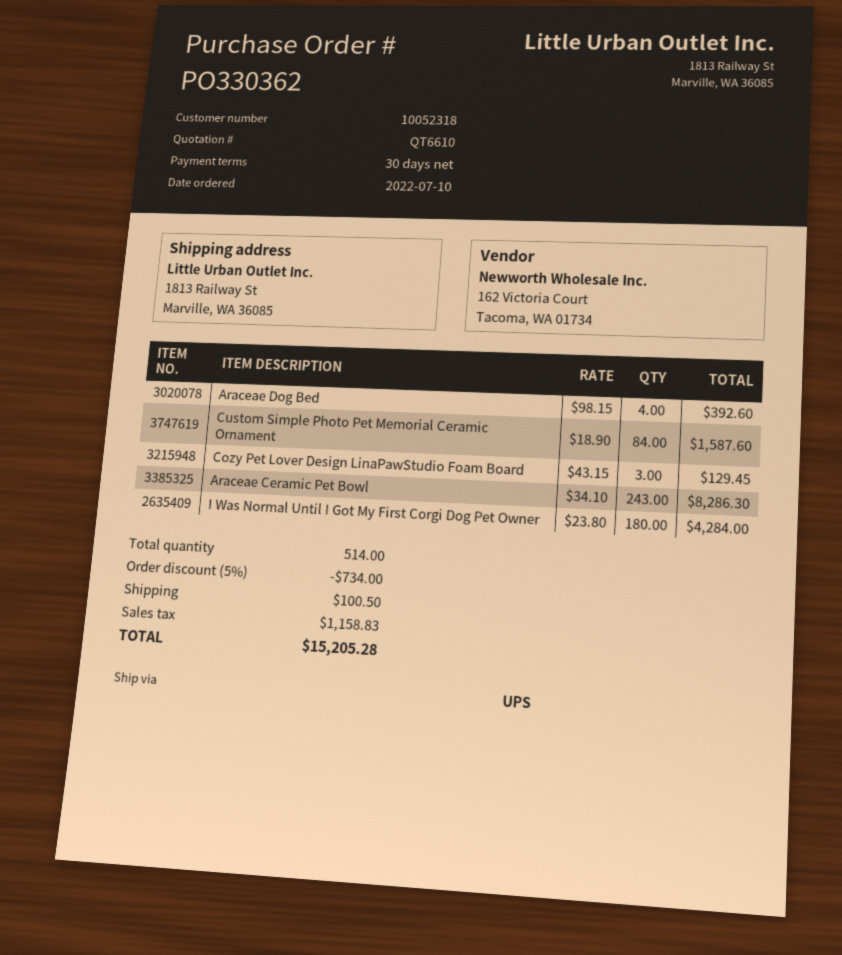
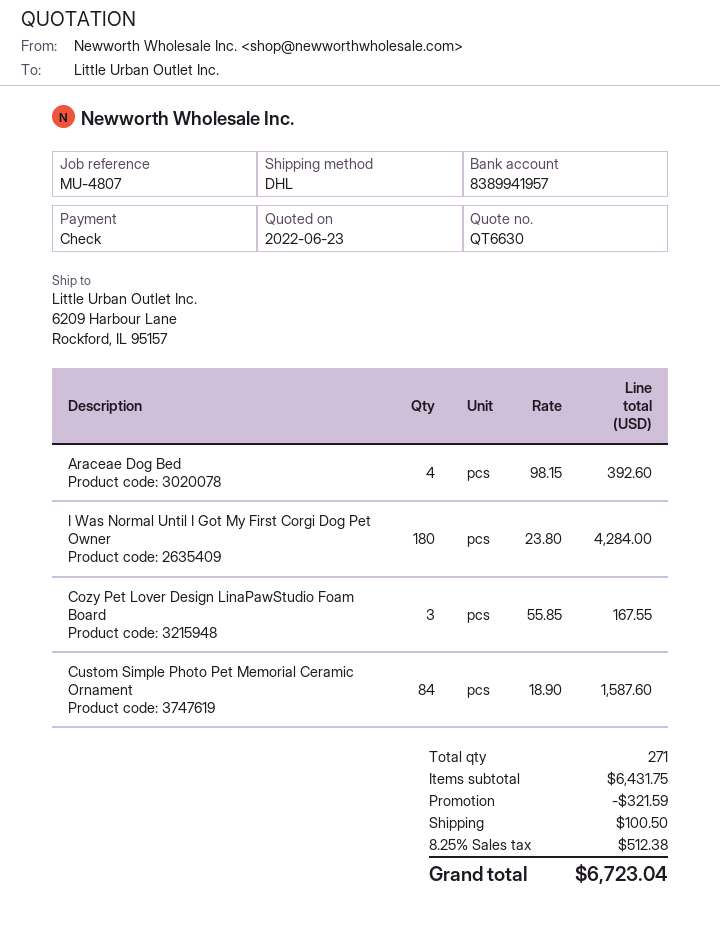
quote number: QT6610 -> QT6630
shipping method: UPS -> DHL
ship to: 1813 Railway St, Marville, WA 36085 -> 6209 Harbour Lane, Rockford, IL 95157
Cozy Pet Lover Design LinaPawStudio Foam Board: 3 x 43.15 = 129.45 -> 3 x 55.85 = 167.55
Araceae Ceramic Pet Bowl: 243 x 34.10 = 8286.30 -> none
total quantity: 514 -> 271
discount: 734.00 -> 321.59
tax: 1158.83 -> 512.38
total: 15205.28 -> 6723.04

